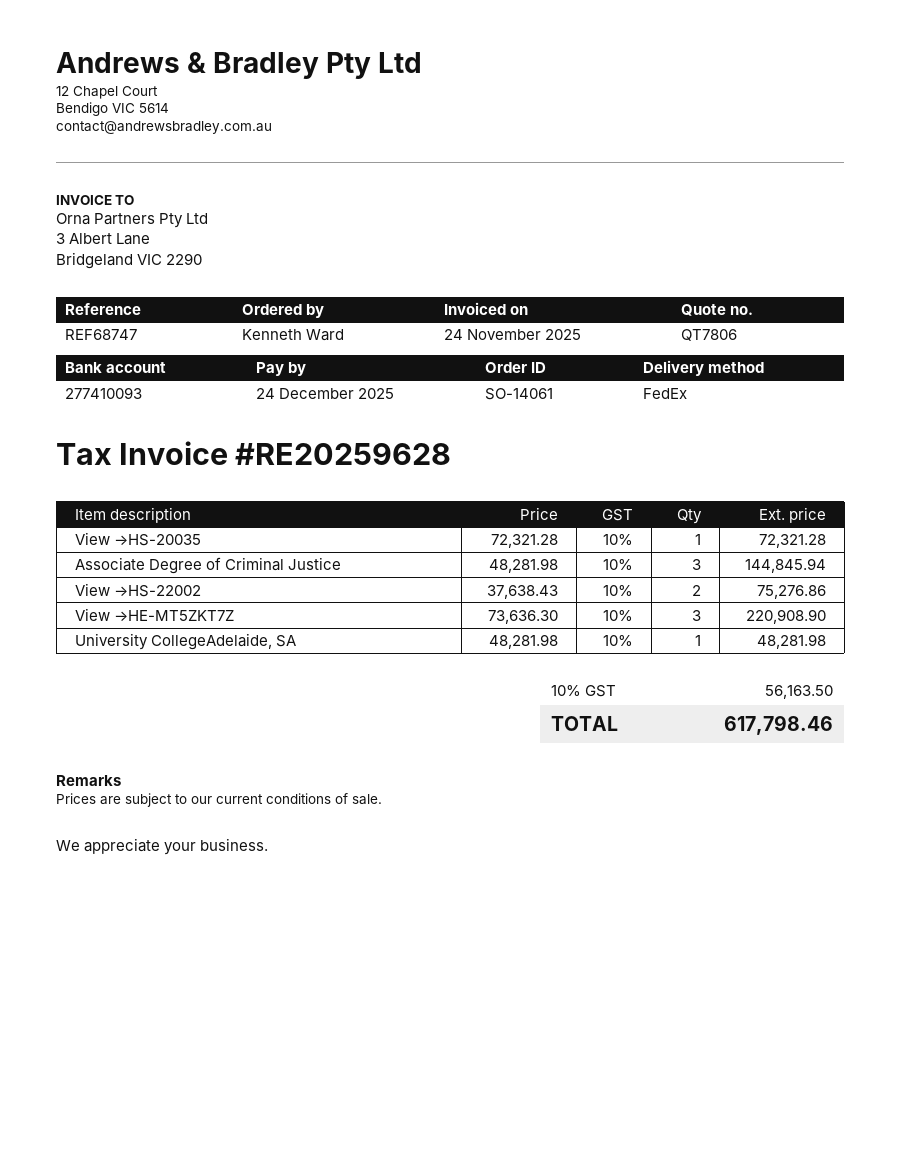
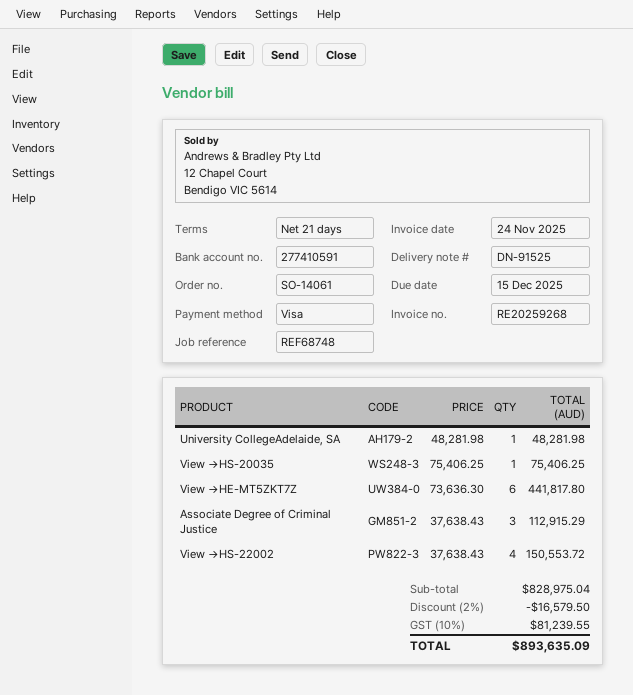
invoice number: RE20259628 -> RE20259268
due date: 2025-12-24 -> 2025-12-15
reference: REF68747 -> REF68748
bank account: 277410093 -> 277410591
View →HS-20035: 1 x 72321.28 = 72321.28 -> 1 x 75406.25 = 75406.25
Associate Degree of Criminal Justice: 3 x 48281.98 = 144845.94 -> 3 x 37638.43 = 112915.29
View →HS-22002: 2 x 37638.43 = 75276.86 -> 4 x 37638.43 = 150553.72
View →HE-MT5ZKT7Z: 3 x 73636.30 = 220908.90 -> 6 x 73636.30 = 441817.80
discount: none -> 2% = 16579.50
tax: 10% = 56163.50 -> 10% = 81239.55
total: 617798.46 -> 893635.09

